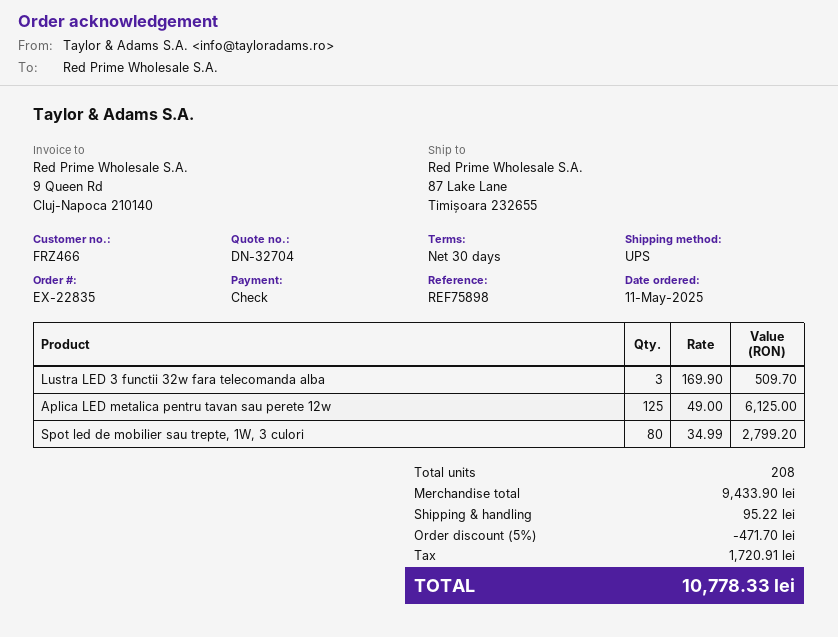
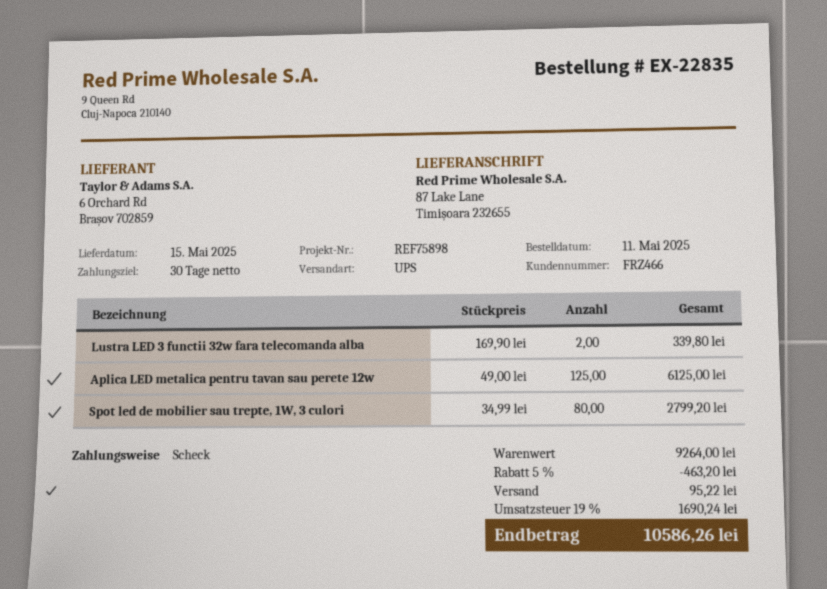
Lustra LED 3 functii 32w fara telecomanda alba: 3 x 169.90 = 509.70 -> 2 x 169.90 = 339.80
subtotal: 9433.90 -> 9264.00
discount: 5% = 471.70 -> 5% = 463.20
tax: 1720.91 -> 1690.24
total: 10778.33 -> 10586.26

